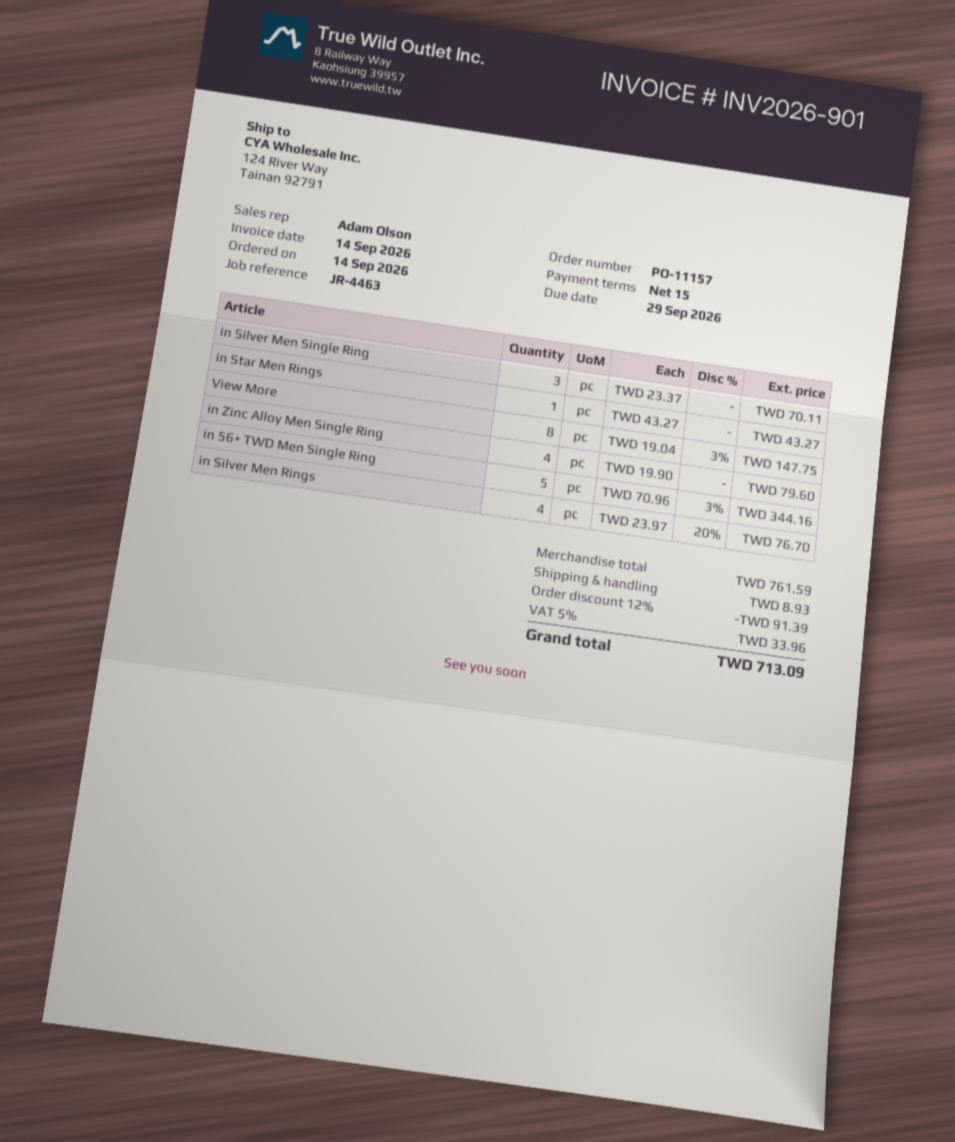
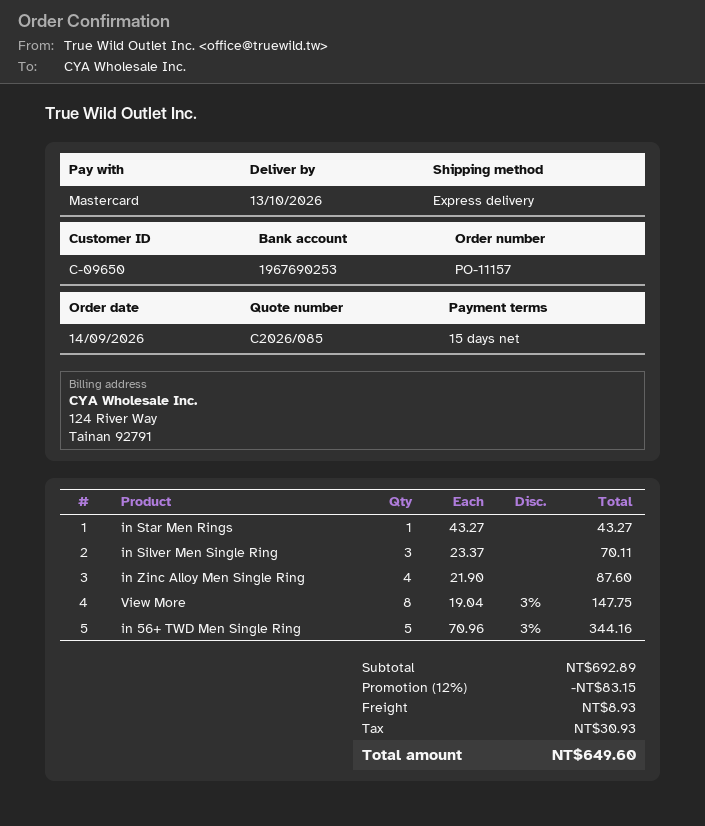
in Zinc Alloy Men Single Ring: 4 x 19.90 = 79.60 -> 4 x 21.90 = 87.60
in Silver Men Rings: 4 x 23.97 - 20% = 76.70 -> none
subtotal: 761.59 -> 692.89
discount: 12% = 91.39 -> 12% = 83.15
tax: 33.96 -> 30.93
total: 713.09 -> 649.60

